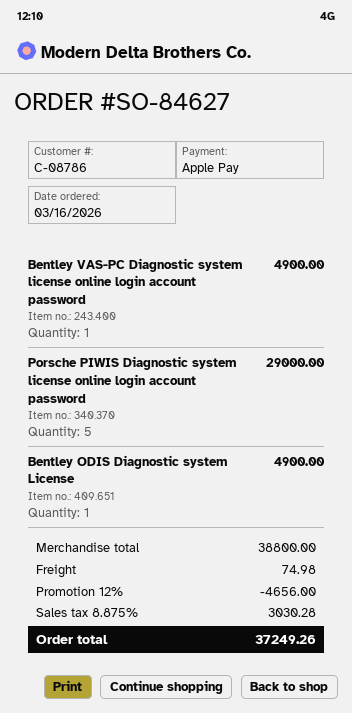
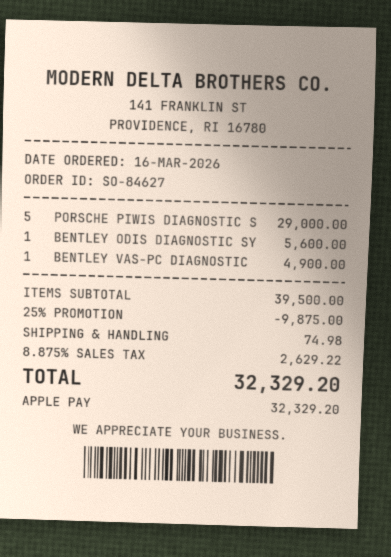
Bentley ODIS Diagnostic system License: 1 for 4900.00 -> 1 for 5600.00
subtotal: 38800.00 -> 39500.00
discount: 12% = 4656.00 -> 25% = 9875.00
tax: 8.875% = 3030.28 -> 8.875% = 2629.22
total: 37249.26 -> 32329.20

